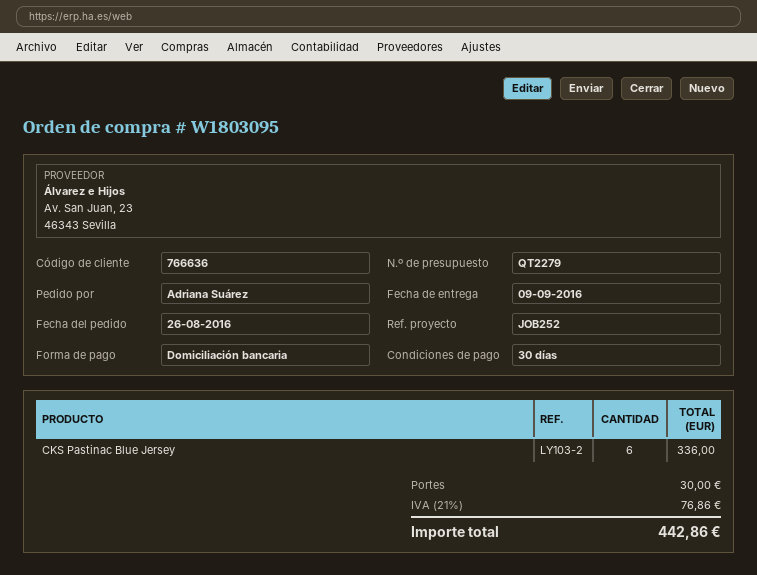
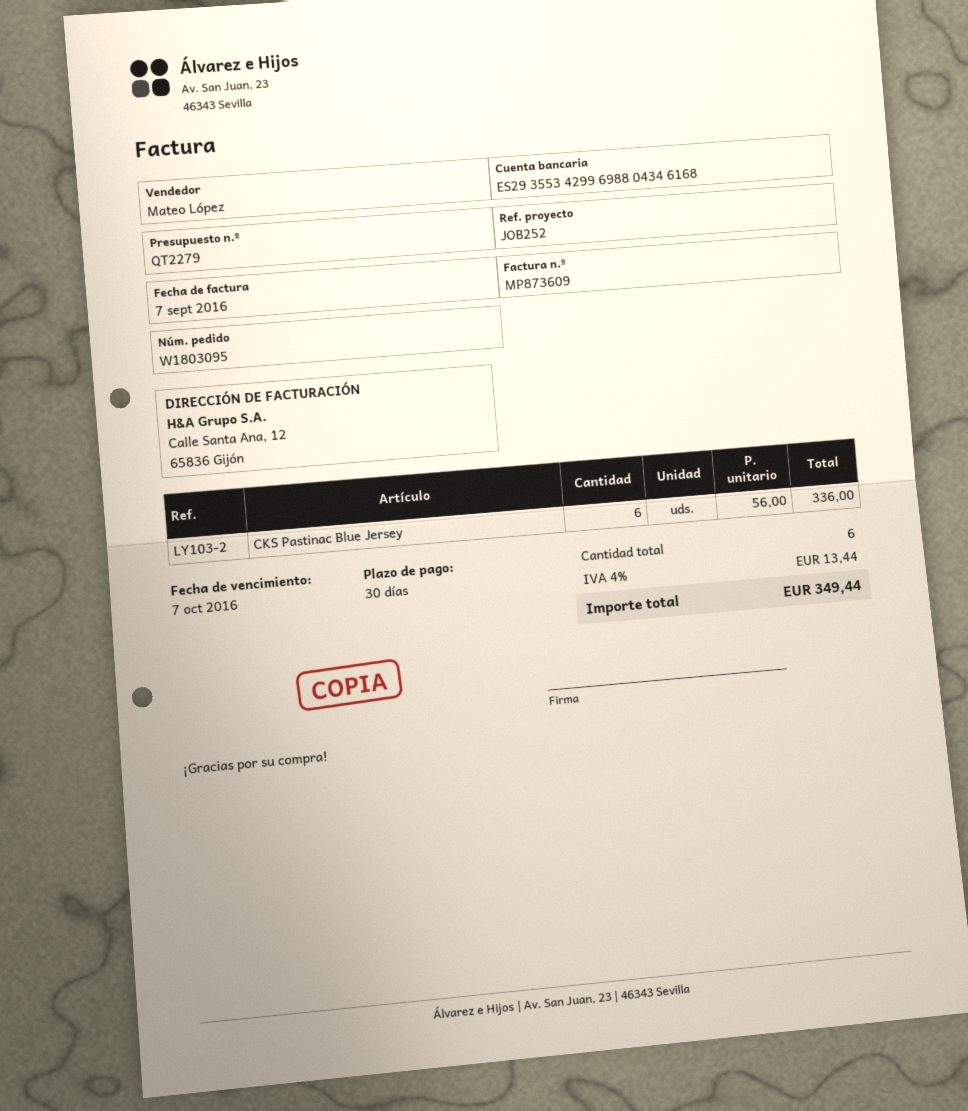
shipping: 30.00 -> none
tax: 21% = 76.86 -> 4% = 13.44
total: 442.86 -> 349.44

